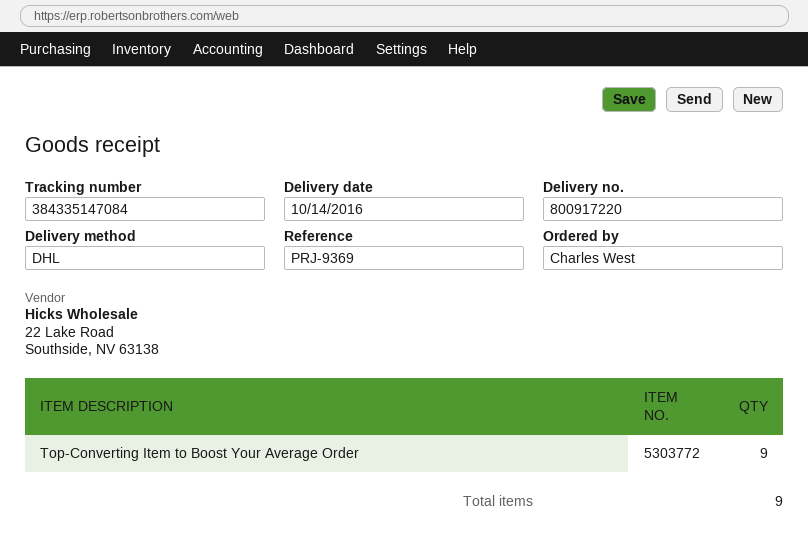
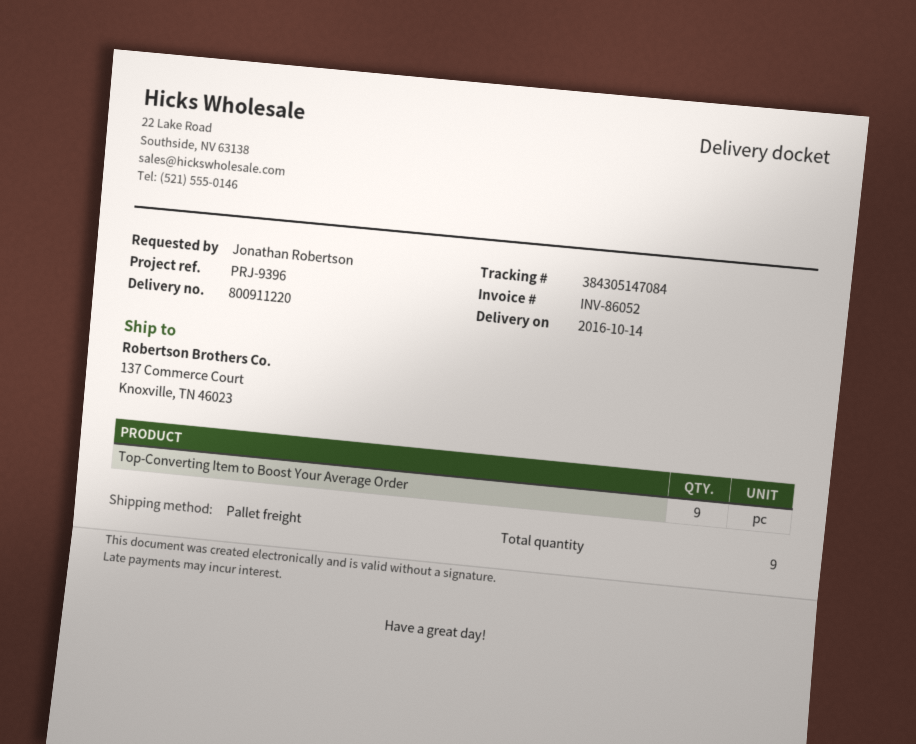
delivery note number: 800917220 -> 800911220
reference: PRJ-9369 -> PRJ-9396
ordered by: Charles West -> Jonathan Robertson
shipping method: DHL -> pallet freight
tracking number: 384335147084 -> 384305147084

